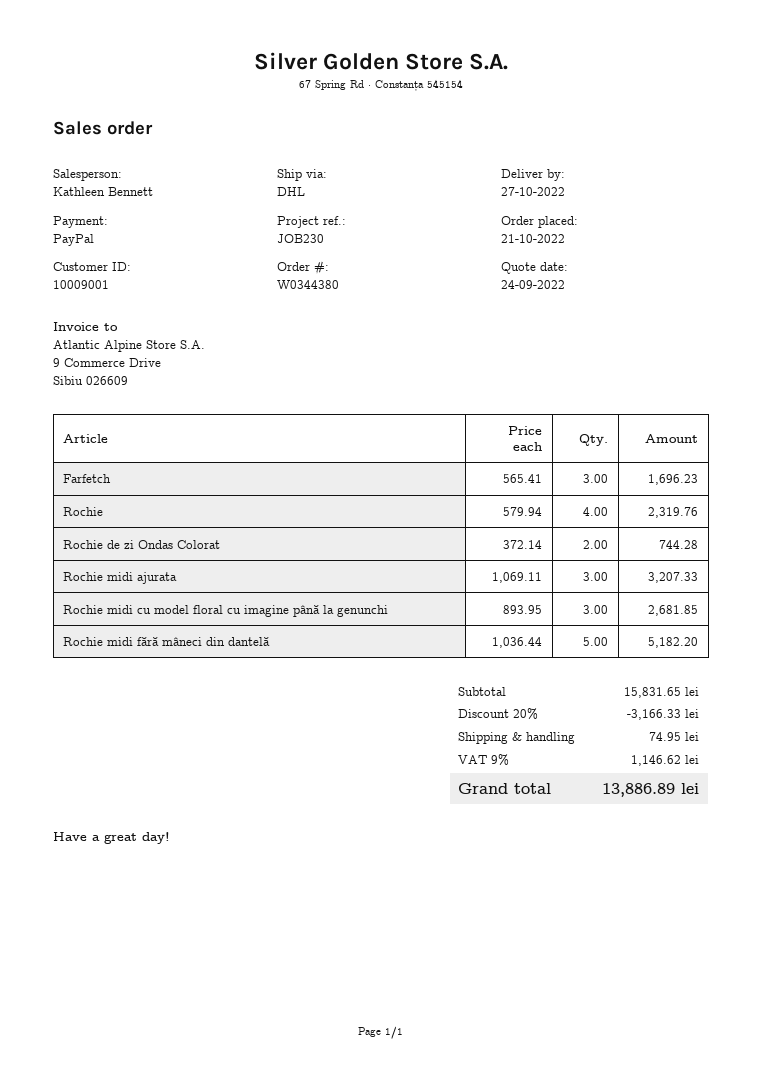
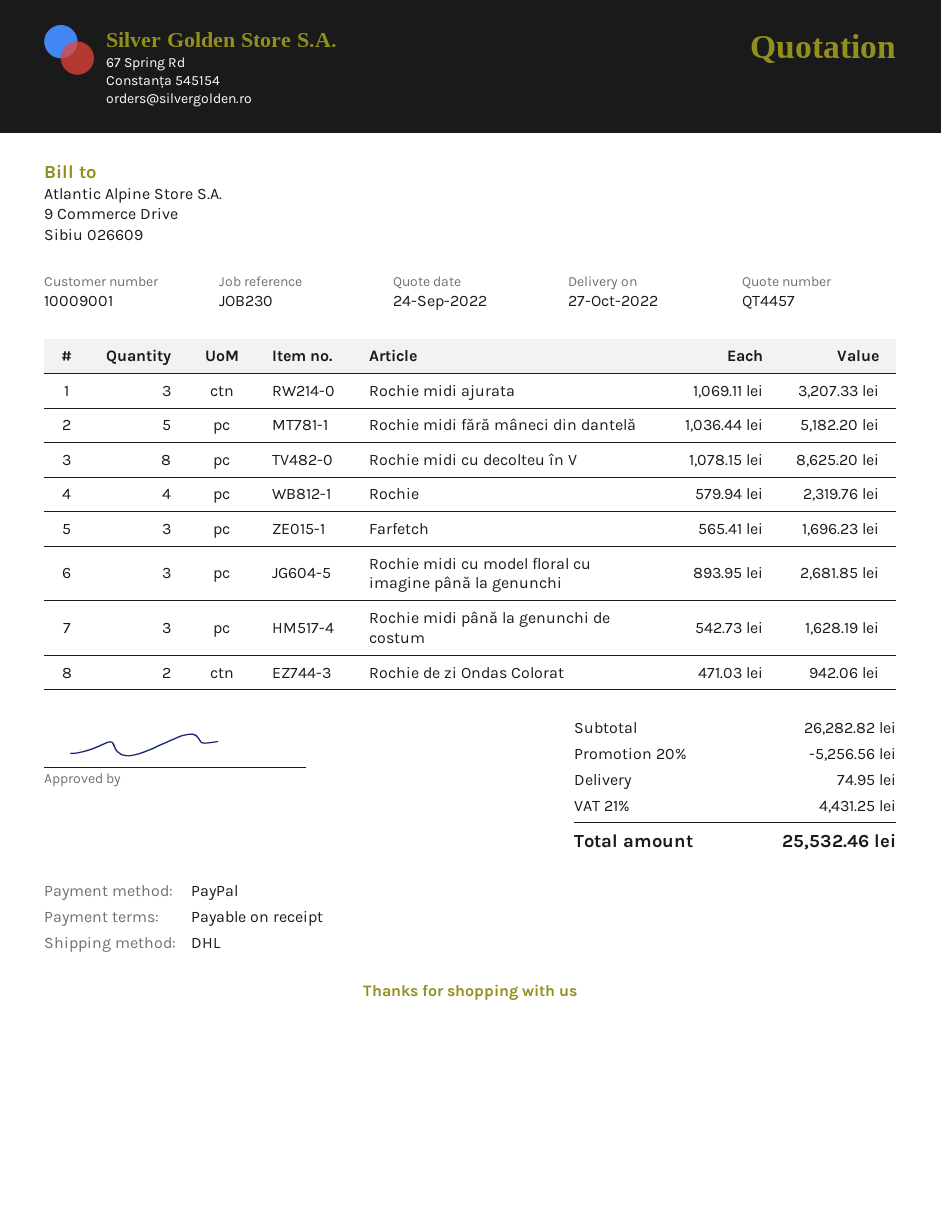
Rochie de zi Ondas Colorat: 2 x 372.14 = 744.28 -> 2 x 471.03 = 942.06
Rochie midi cu decolteu în V: none -> 8 x 1078.15 = 8625.20
Rochie midi până la genunchi de costum: none -> 3 x 542.73 = 1628.19
subtotal: 15831.65 -> 26282.82
discount: 20% = 3166.33 -> 20% = 5256.56
tax: 9% = 1146.62 -> 21% = 4431.25
total: 13886.89 -> 25532.46

